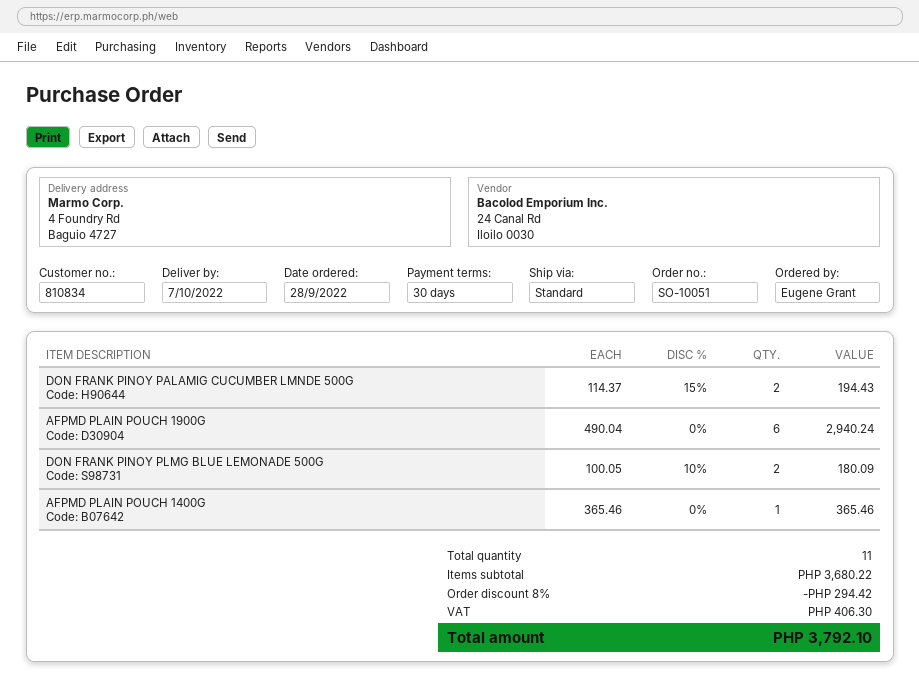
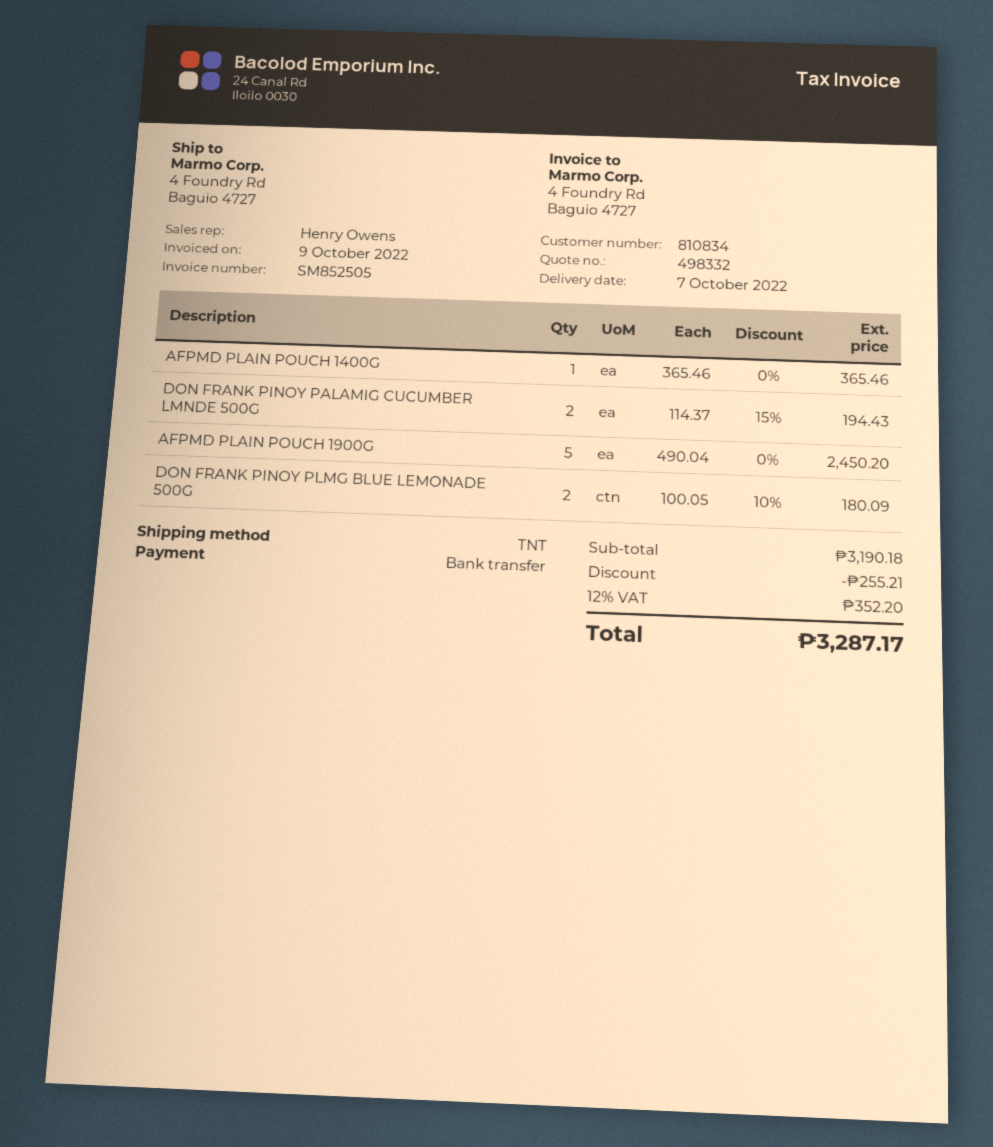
shipping method: standard -> TNT
AFPMD PLAIN POUCH 1900G: 6 x 490.04 = 2940.24 -> 5 x 490.04 = 2450.20
subtotal: 3680.22 -> 3190.18
discount: 294.42 -> 255.21
tax: 406.30 -> 352.20
total: 3792.10 -> 3287.17

